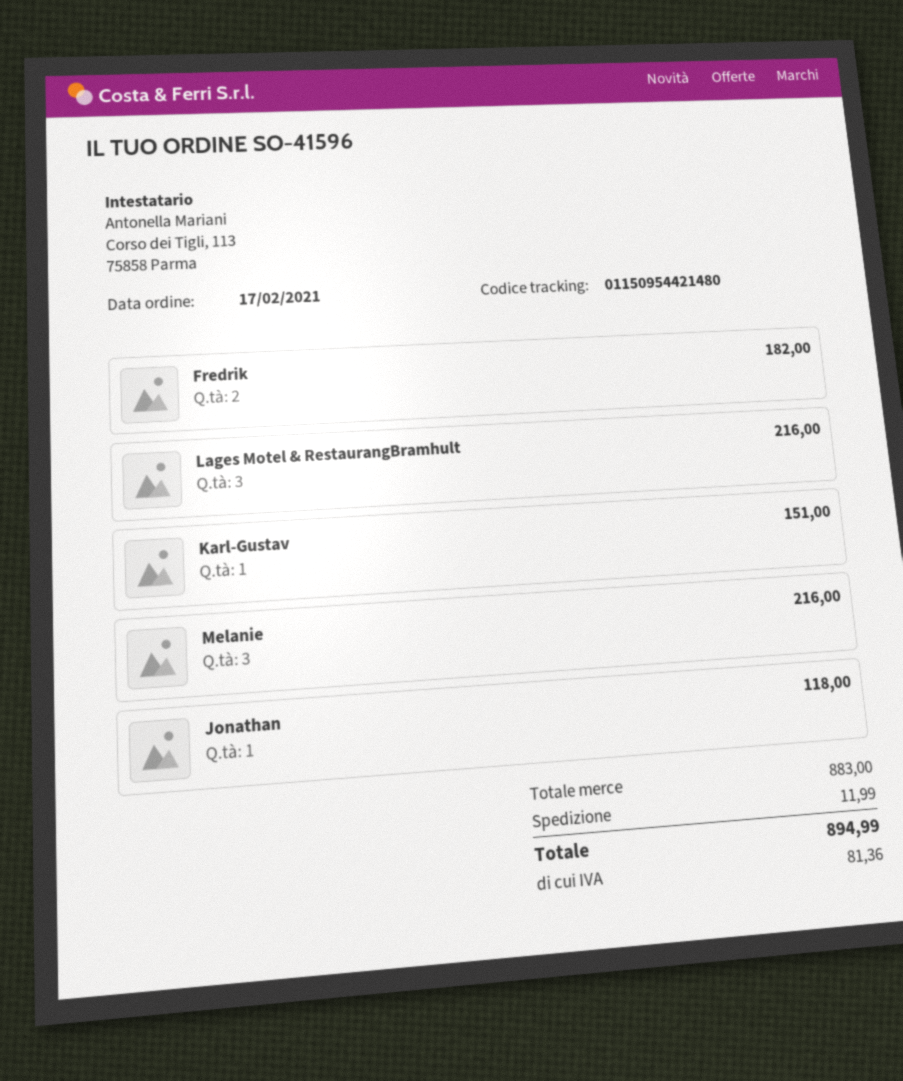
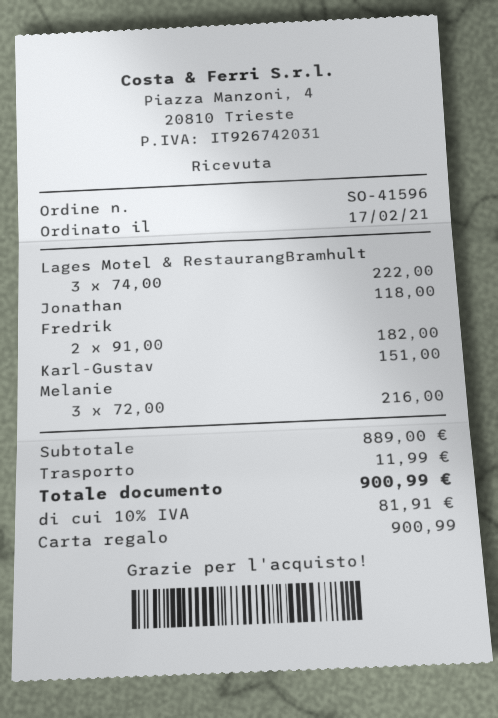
Lages Motel & RestaurangBramhult: 3 for 216.00 -> 3 for 222.00
subtotal: 883.00 -> 889.00
tax: 81.36 -> 81.91
total: 894.99 -> 900.99

